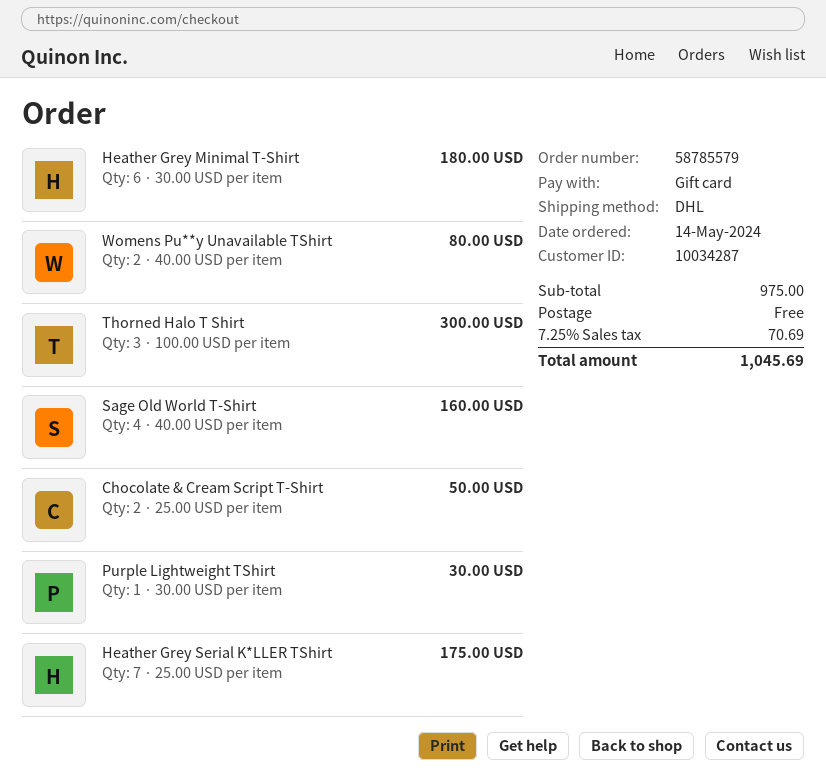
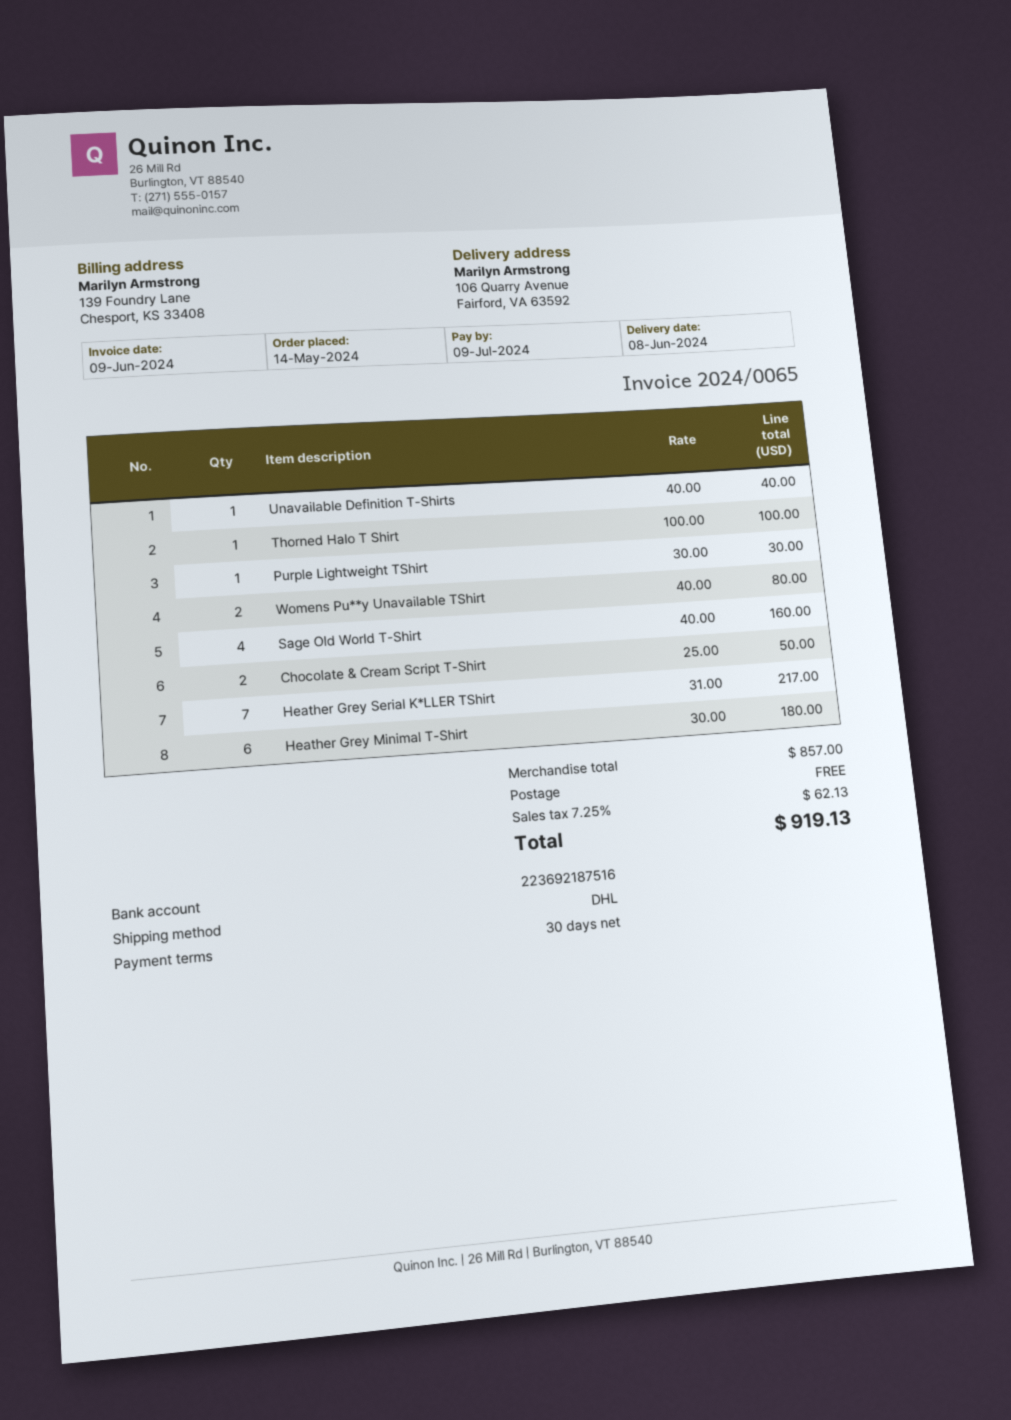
Thorned Halo T Shirt: 3 x 100.00 = 300.00 -> 1 x 100.00 = 100.00
Heather Grey Serial K*LLER TShirt: 7 x 25.00 = 175.00 -> 7 x 31.00 = 217.00
Unavailable Definition T-Shirts: none -> 1 x 40.00 = 40.00
subtotal: 975.00 -> 857.00
tax: 7.25% = 70.69 -> 7.25% = 62.13
total: 1045.69 -> 919.13

